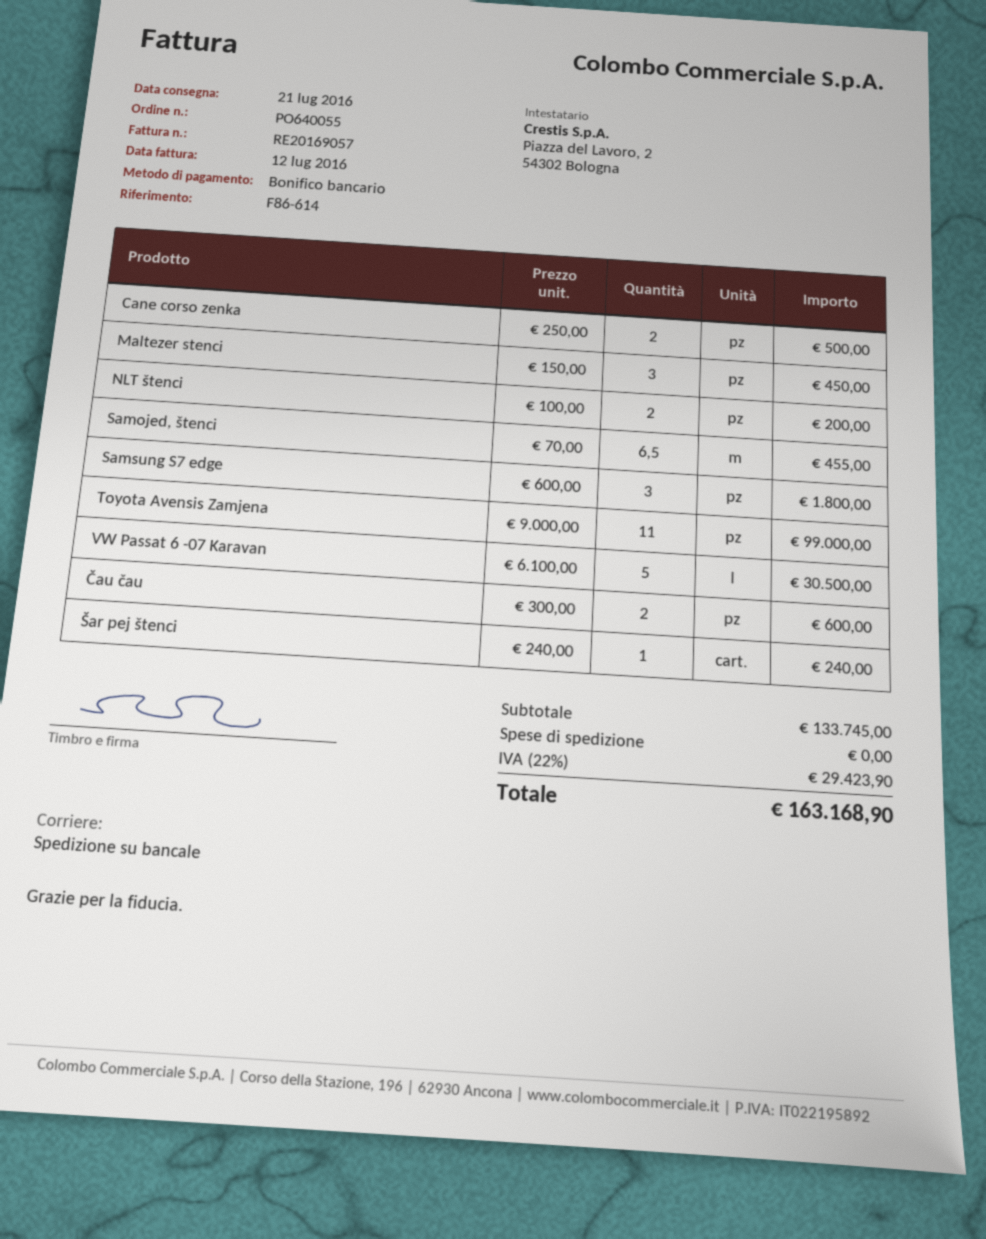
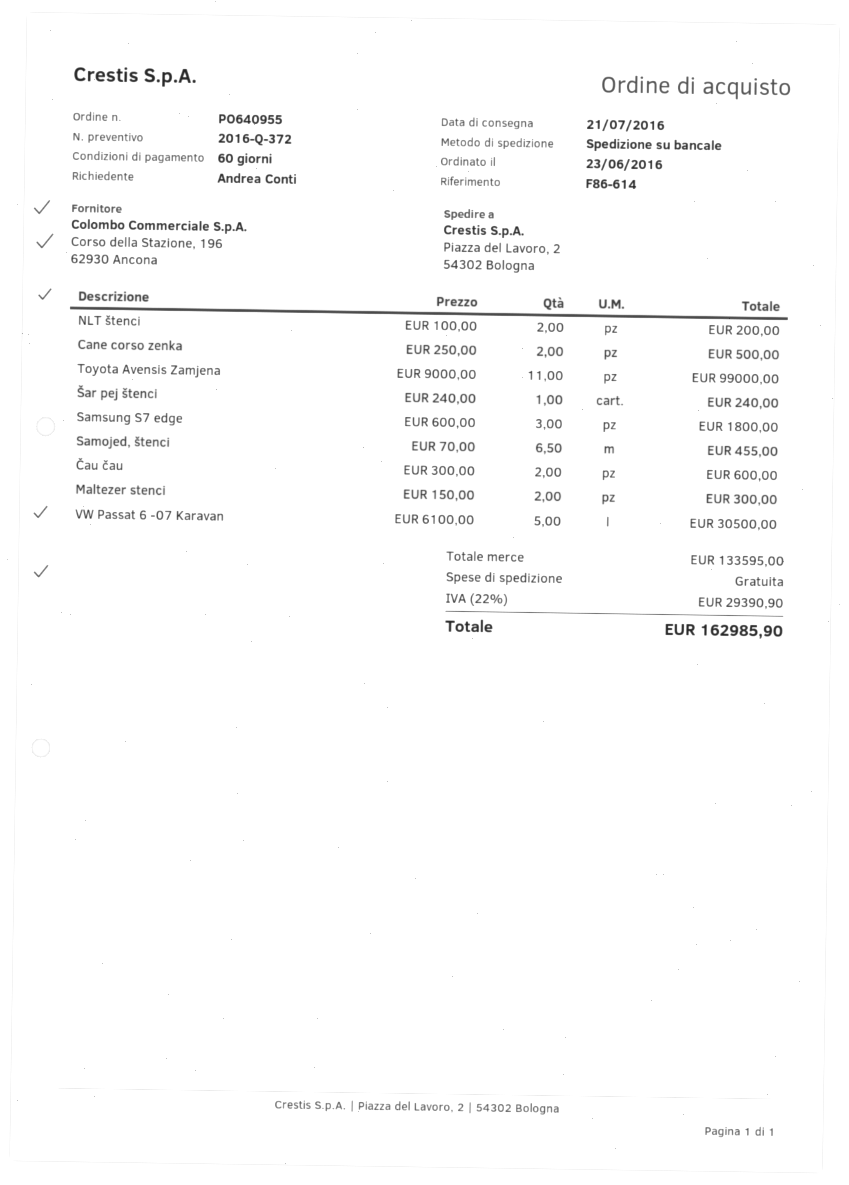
order number: PO640055 -> PO640955
Maltezer stenci: 3 x 150.00 = 450.00 -> 2 x 150.00 = 300.00
subtotal: 133745.00 -> 133595.00
tax: 22% = 29423.90 -> 22% = 29390.90
total: 163168.90 -> 162985.90

